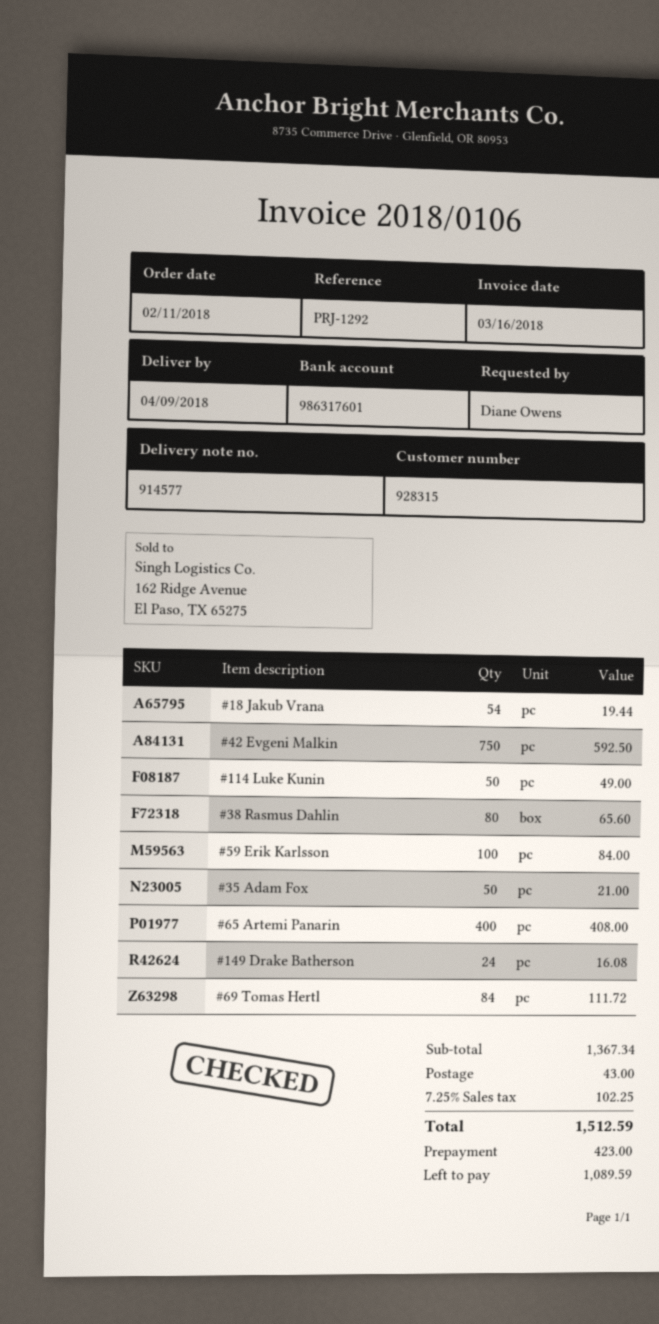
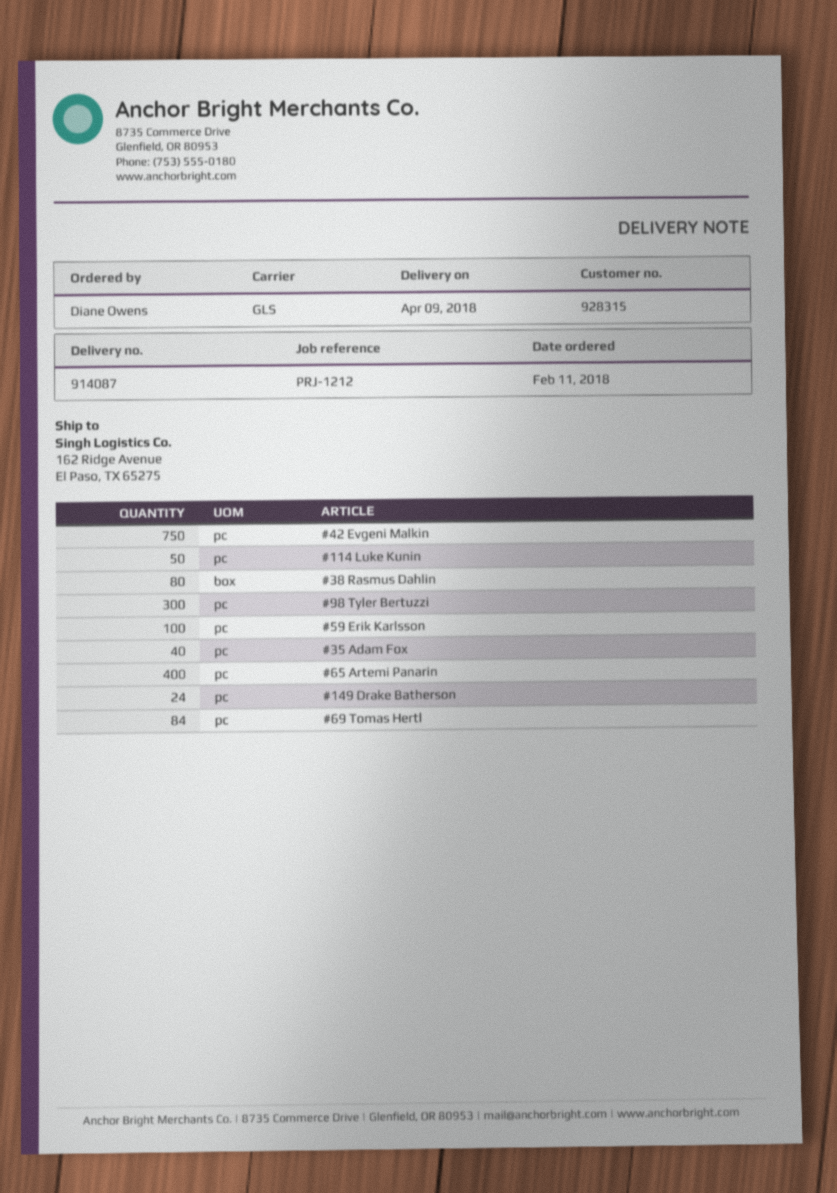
delivery note number: 914577 -> 914087
reference: PRJ-1292 -> PRJ-1212
#18 Jakub Vrana: 54 -> none
#35 Adam Fox: 50 -> 40
#98 Tyler Bertuzzi: none -> 300

